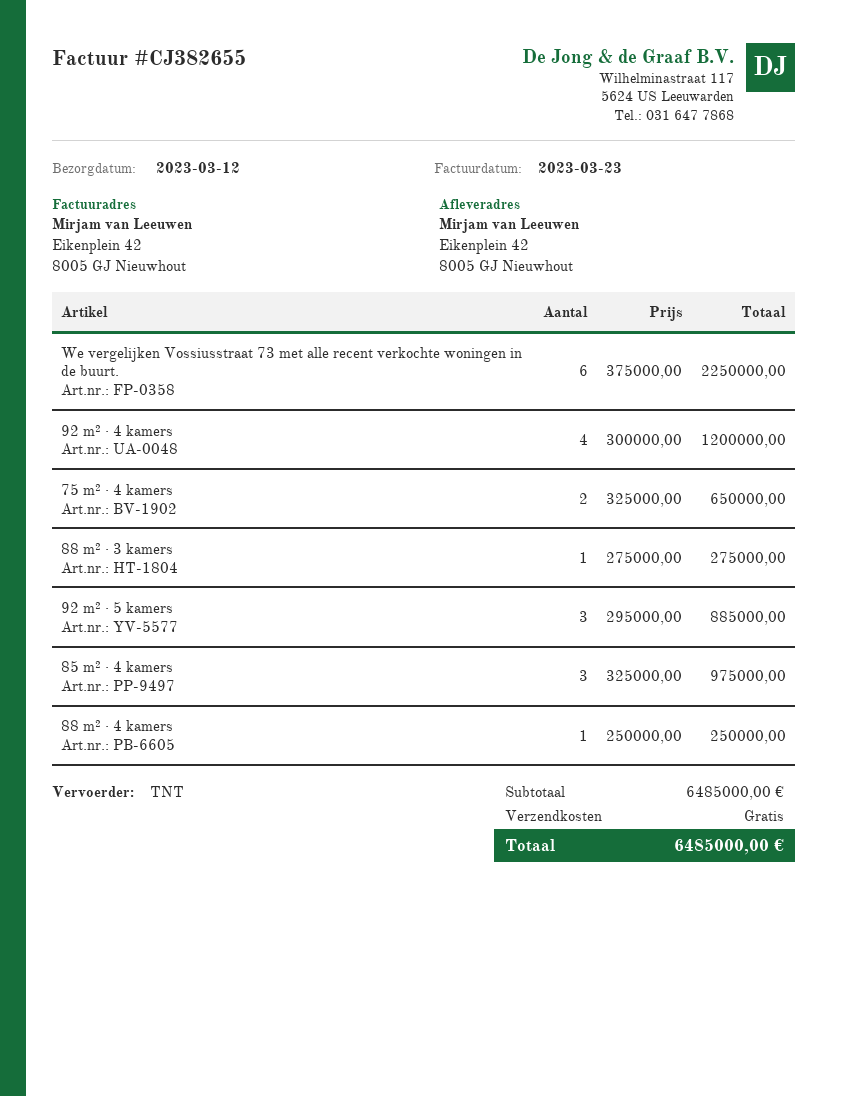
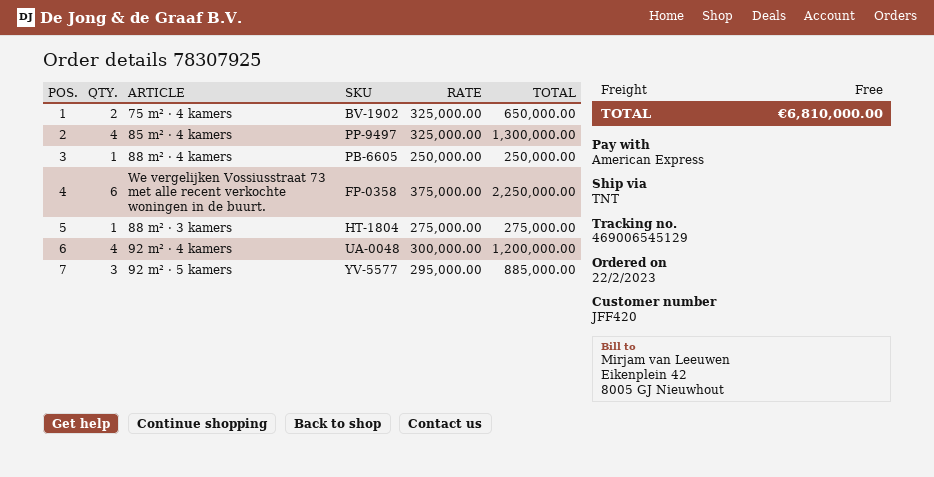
85 m² · 4 kamers: 3 x 325000.00 = 975000.00 -> 4 x 325000.00 = 1300000.00
total: 6485000.00 -> 6810000.00

